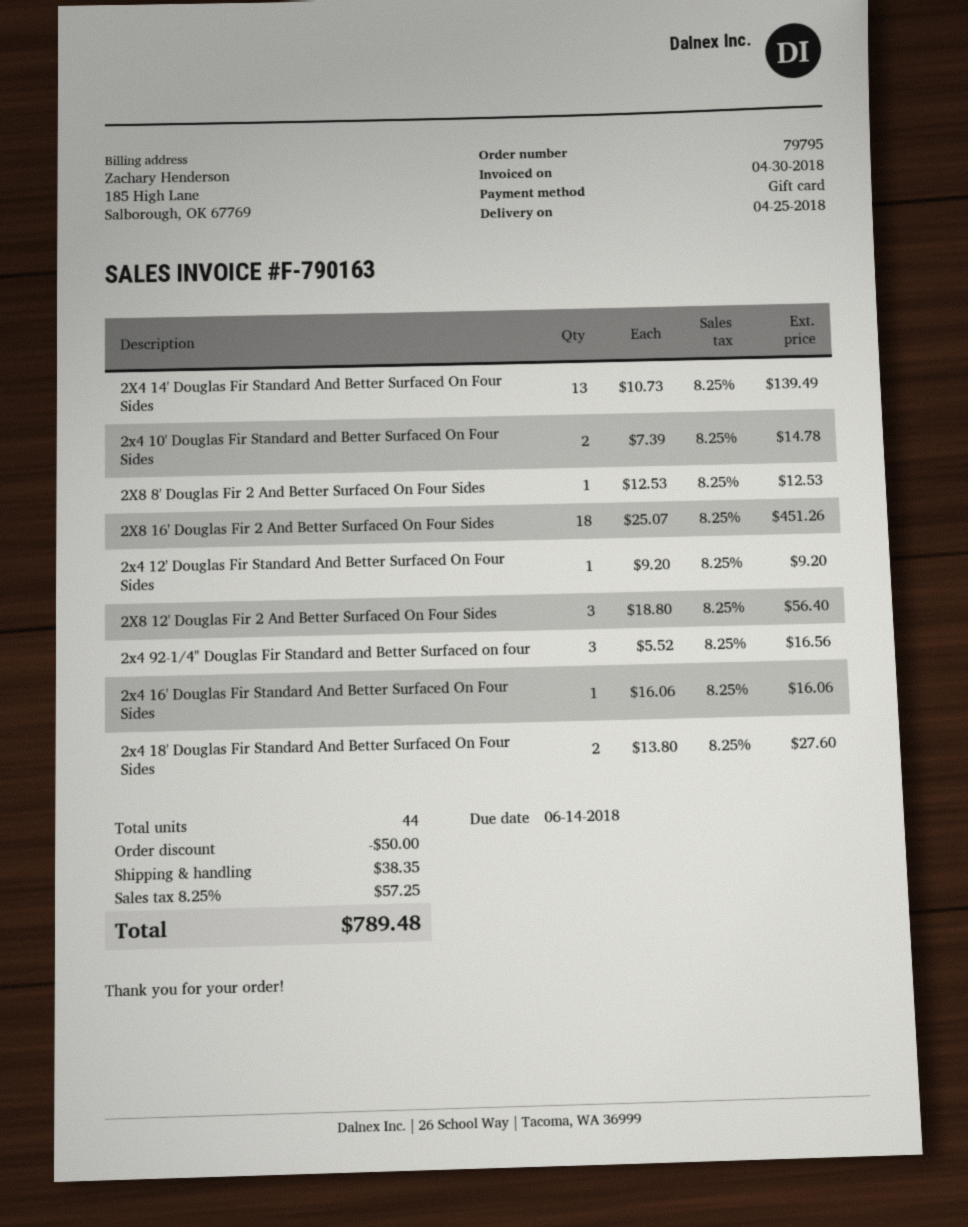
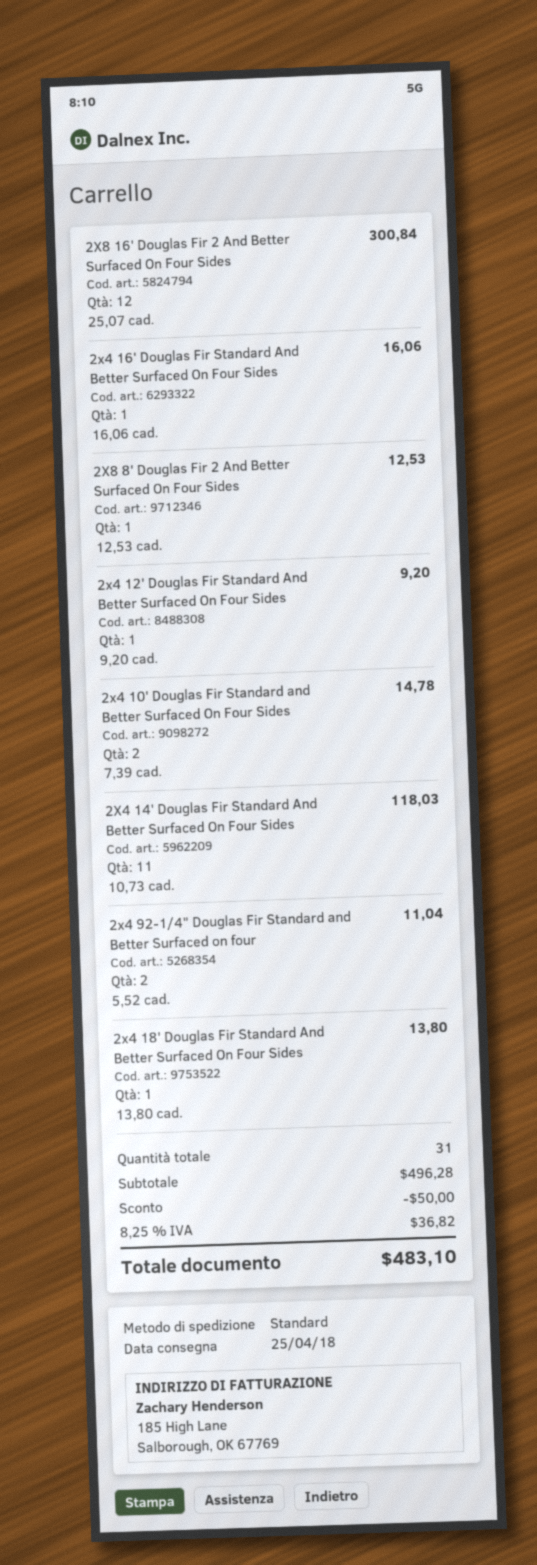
2X4 14' Douglas Fir Standard And Better Surfaced On Four Sides: 13 x 10.73 = 139.49 -> 11 x 10.73 = 118.03
2X8 16' Douglas Fir 2 And Better Surfaced On Four Sides: 18 x 25.07 = 451.26 -> 12 x 25.07 = 300.84
2X8 12' Douglas Fir 2 And Better Surfaced On Four Sides: 3 x 18.80 = 56.40 -> none
2x4 92-1/4" Douglas Fir Standard and Better Surfaced on four: 3 x 5.52 = 16.56 -> 2 x 5.52 = 11.04
2x4 18' Douglas Fir Standard And Better Surfaced On Four Sides: 2 x 13.80 = 27.60 -> 1 x 13.80 = 13.80
total quantity: 44 -> 31
shipping: 38.35 -> none
tax: 8.25% = 57.25 -> 8.25% = 36.82
total: 789.48 -> 483.10

